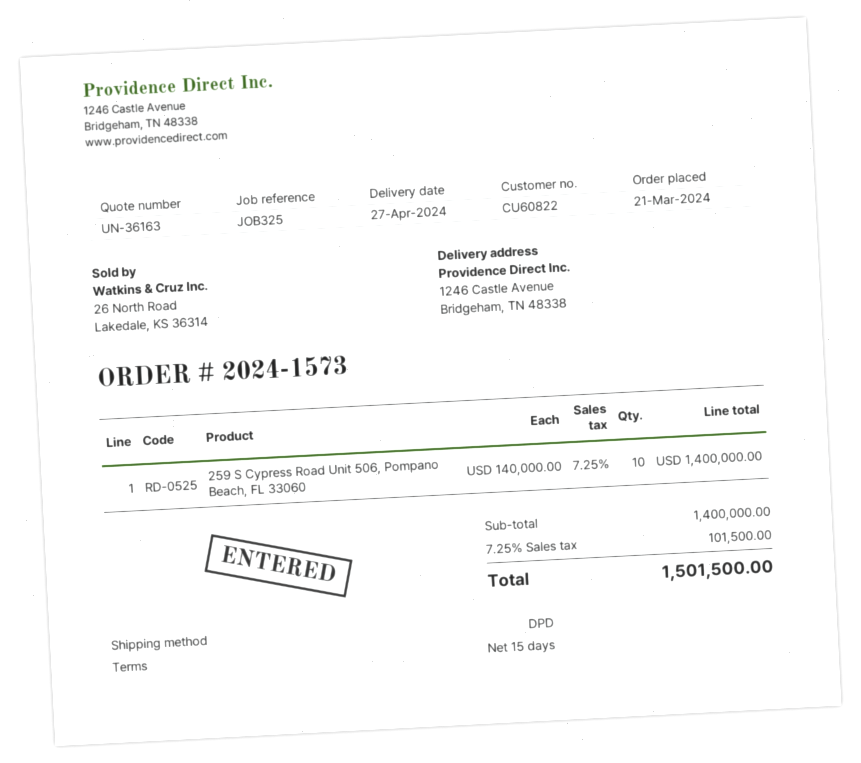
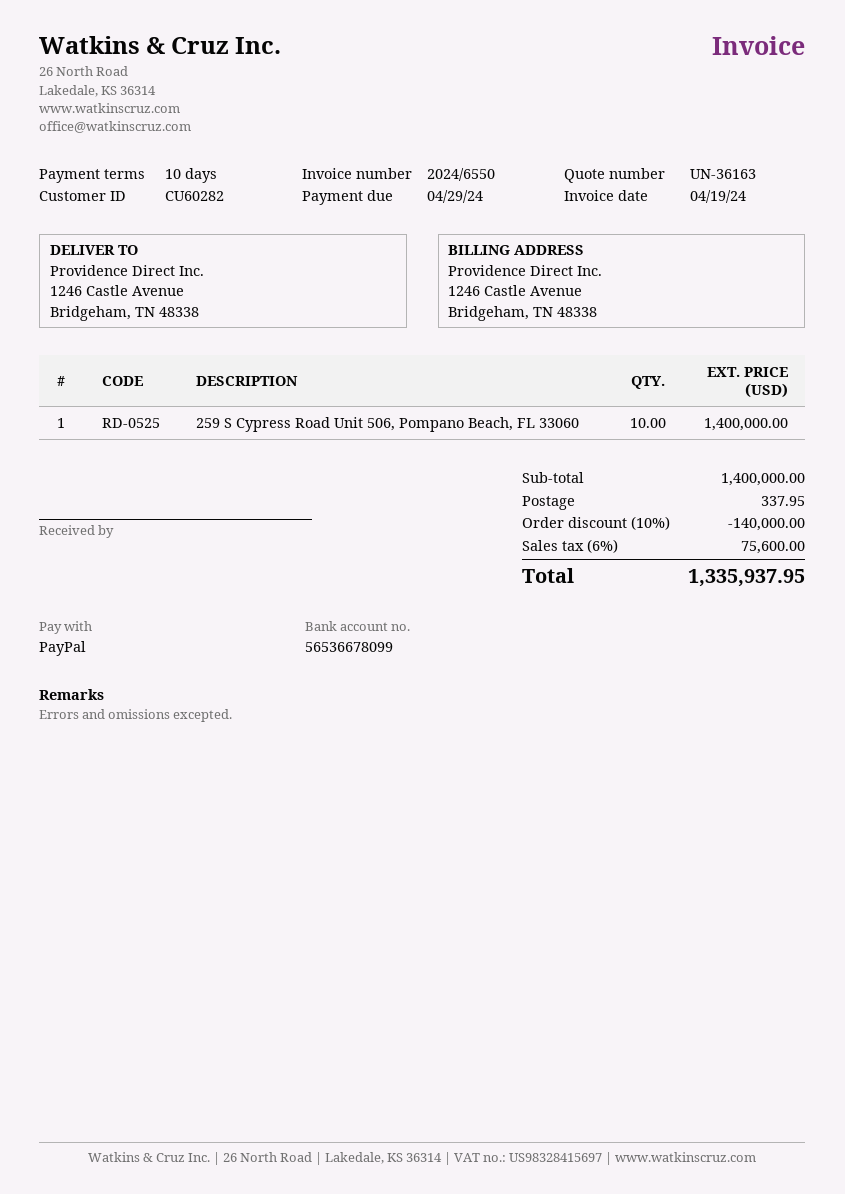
payment terms: 15 days -> 10 days
customer number: CU60822 -> CU60282
discount: none -> 10% = 140000.00
shipping: none -> 337.95
tax: 7.25% = 101500.00 -> 6% = 75600.00
total: 1501500.00 -> 1335937.95

